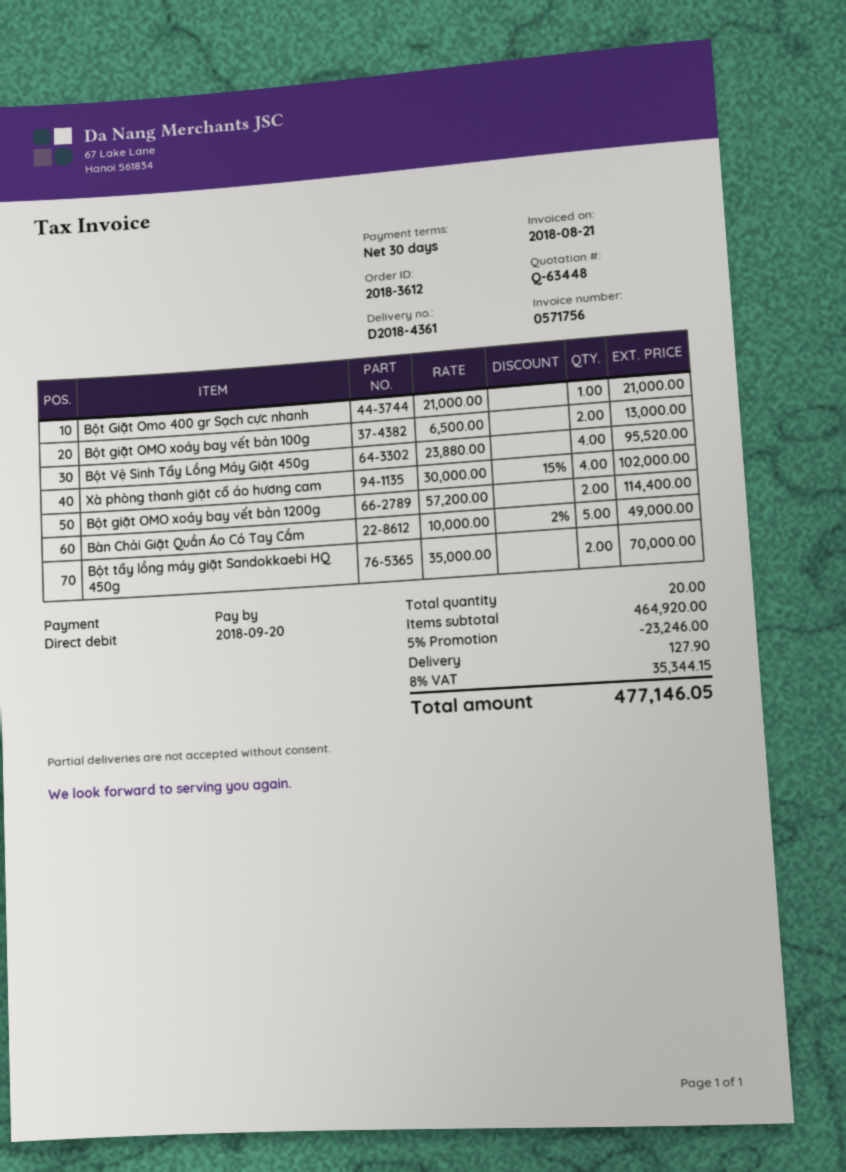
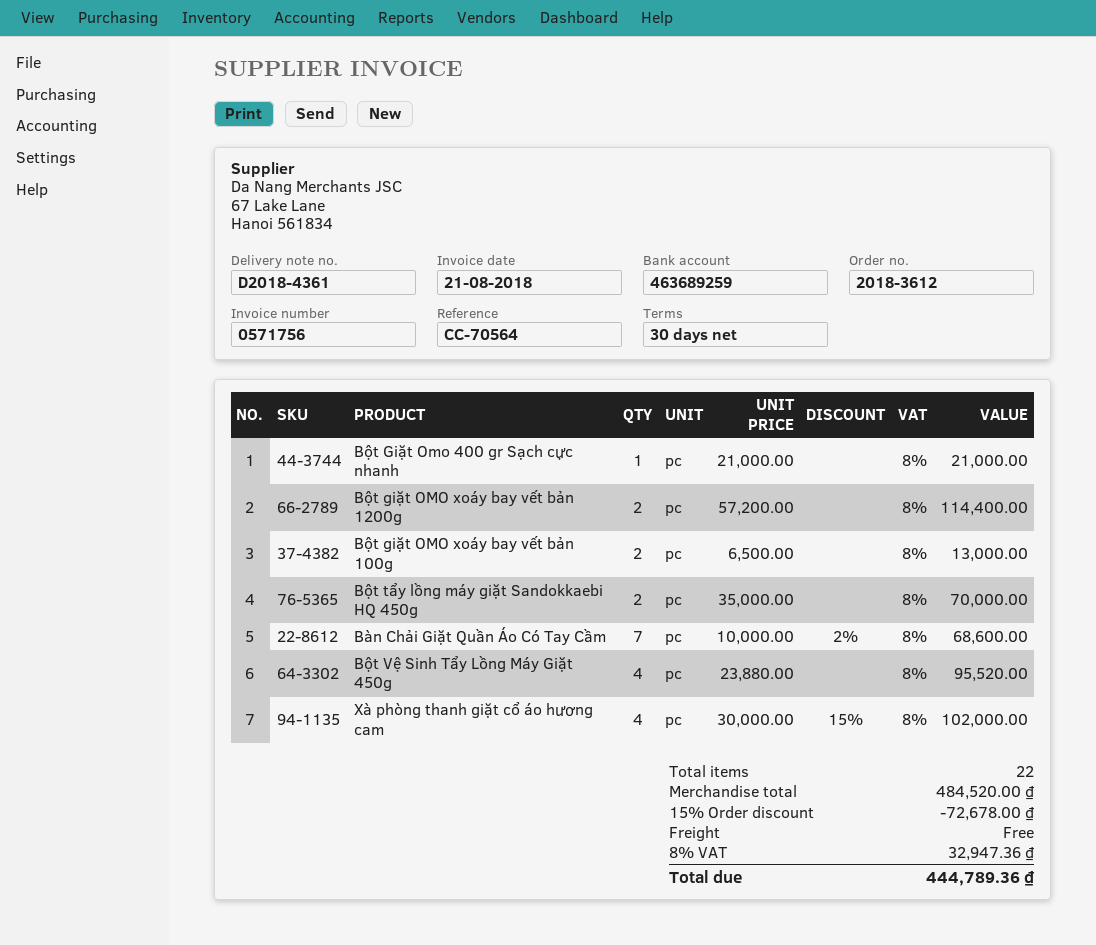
Bàn Chải Giặt Quần Áo Có Tay Cầm: 5 x 10000.00 - 2% = 49000.00 -> 7 x 10000.00 - 2% = 68600.00
total quantity: 20 -> 22
subtotal: 464920.00 -> 484520.00
discount: 5% = 23246.00 -> 15% = 72678.00
shipping: 127.90 -> 0.00
tax: 8% = 35344.15 -> 8% = 32947.36
total: 477146.05 -> 444789.36

